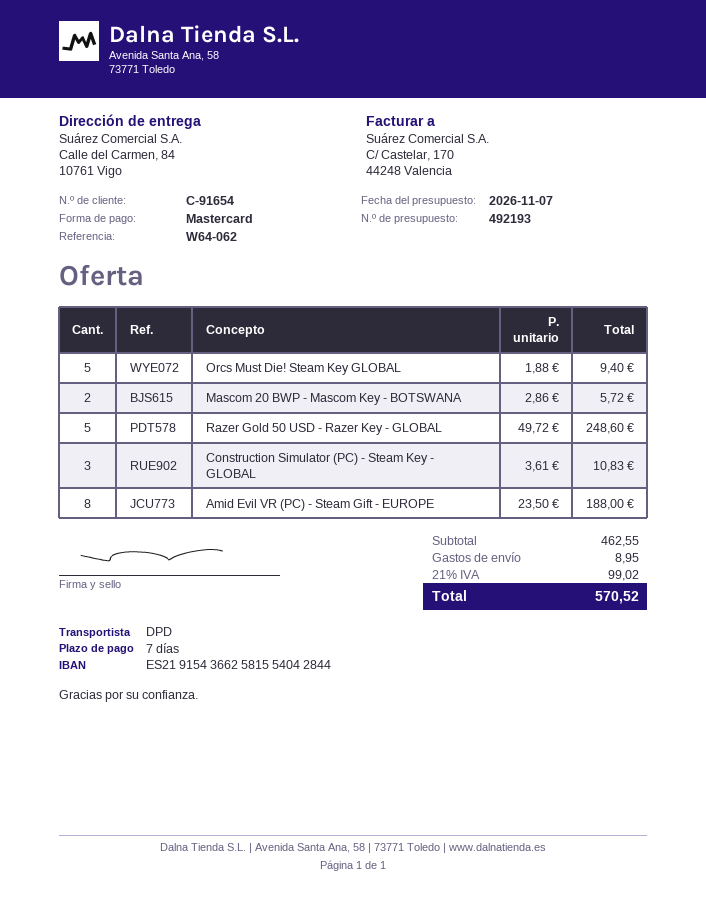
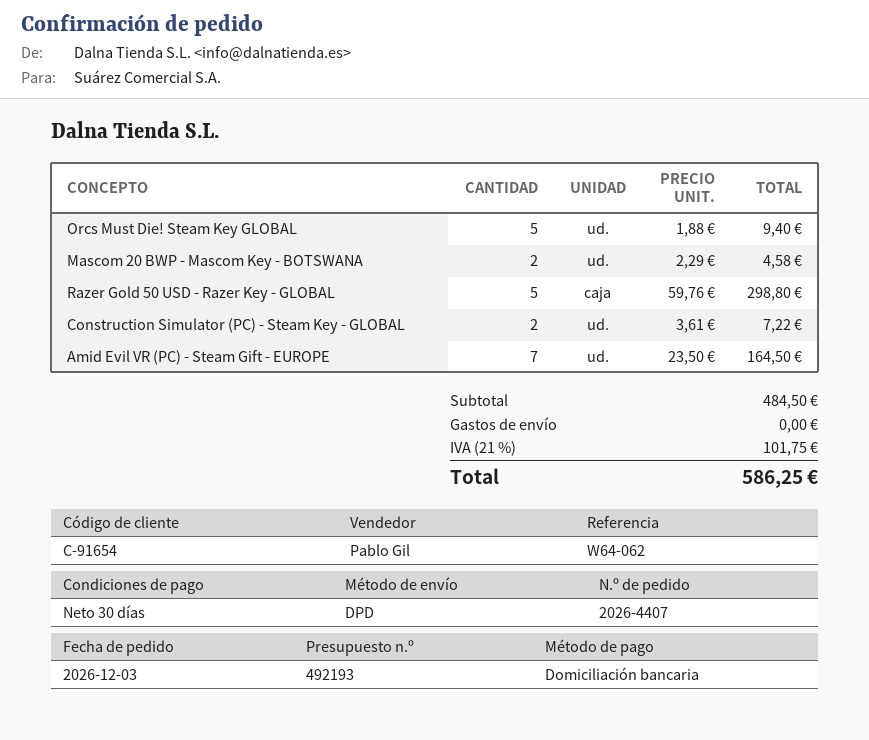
payment terms: 7 days -> 30 days
payment method: Mastercard -> direct debit
Mascom 20 BWP - Mascom Key - BOTSWANA: 2 x 2.86 = 5.72 -> 2 x 2.29 = 4.58
Razer Gold 50 USD - Razer Key - GLOBAL: 5 x 49.72 = 248.60 -> 5 x 59.76 = 298.80
Construction Simulator (PC) - Steam Key - GLOBAL: 3 x 3.61 = 10.83 -> 2 x 3.61 = 7.22
Amid Evil VR (PC) - Steam Gift - EUROPE: 8 x 23.50 = 188.00 -> 7 x 23.50 = 164.50
subtotal: 462.55 -> 484.50
shipping: 8.95 -> 0.00
tax: 21% = 99.02 -> 21% = 101.75
total: 570.52 -> 586.25

